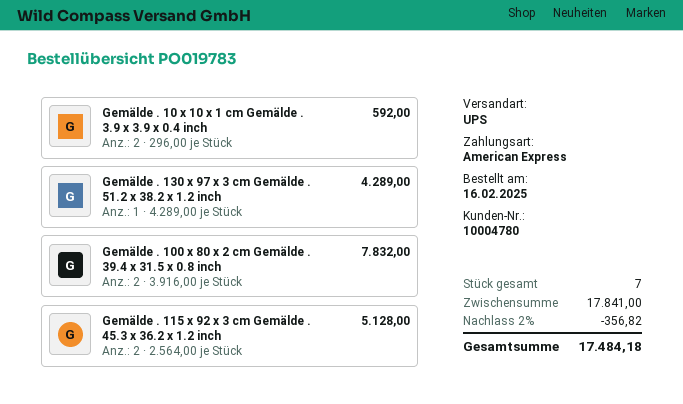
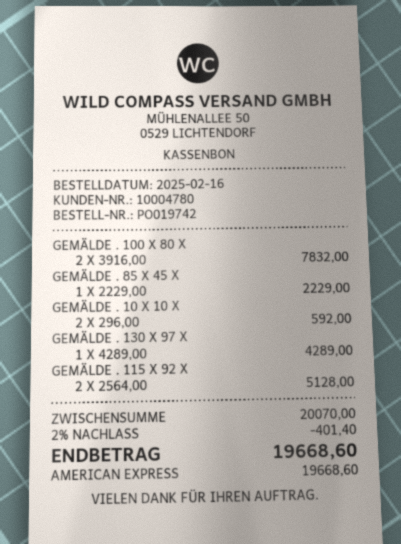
order number: PO019783 -> PO019742
GEMÄLDE . 85 X 45 X: none -> 1 x 2229.00 = 2229.00
subtotal: 17841.00 -> 20070.00
discount: 2% = 356.82 -> 2% = 401.40
total: 17484.18 -> 19668.60

